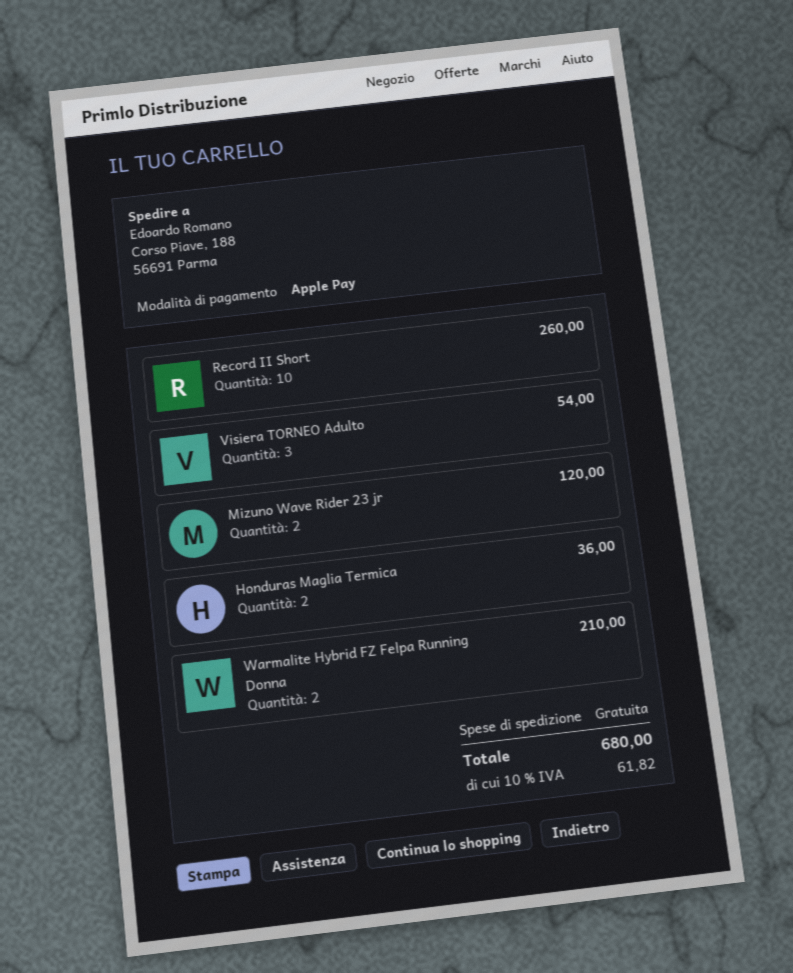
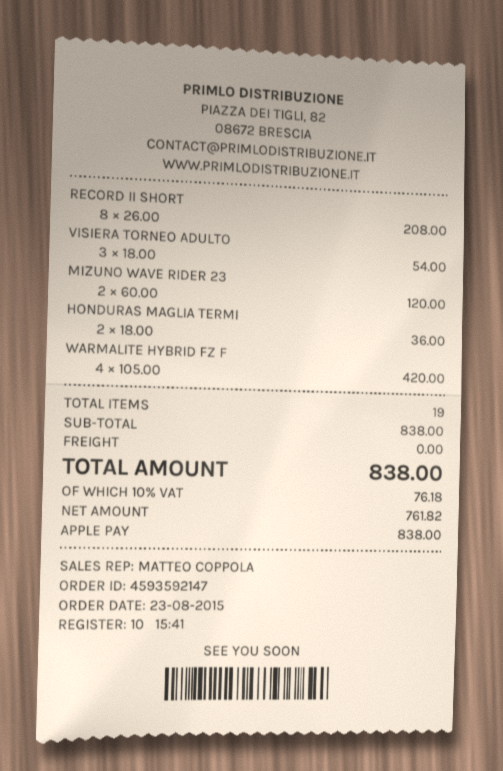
Record II Short: 10 for 260.00 -> 8 for 208.00
Warmalite Hybrid FZ Felpa Running Donna: 2 for 210.00 -> 4 for 420.00
tax: 10% = 61.82 -> 10% = 76.18
total: 680.00 -> 838.00

